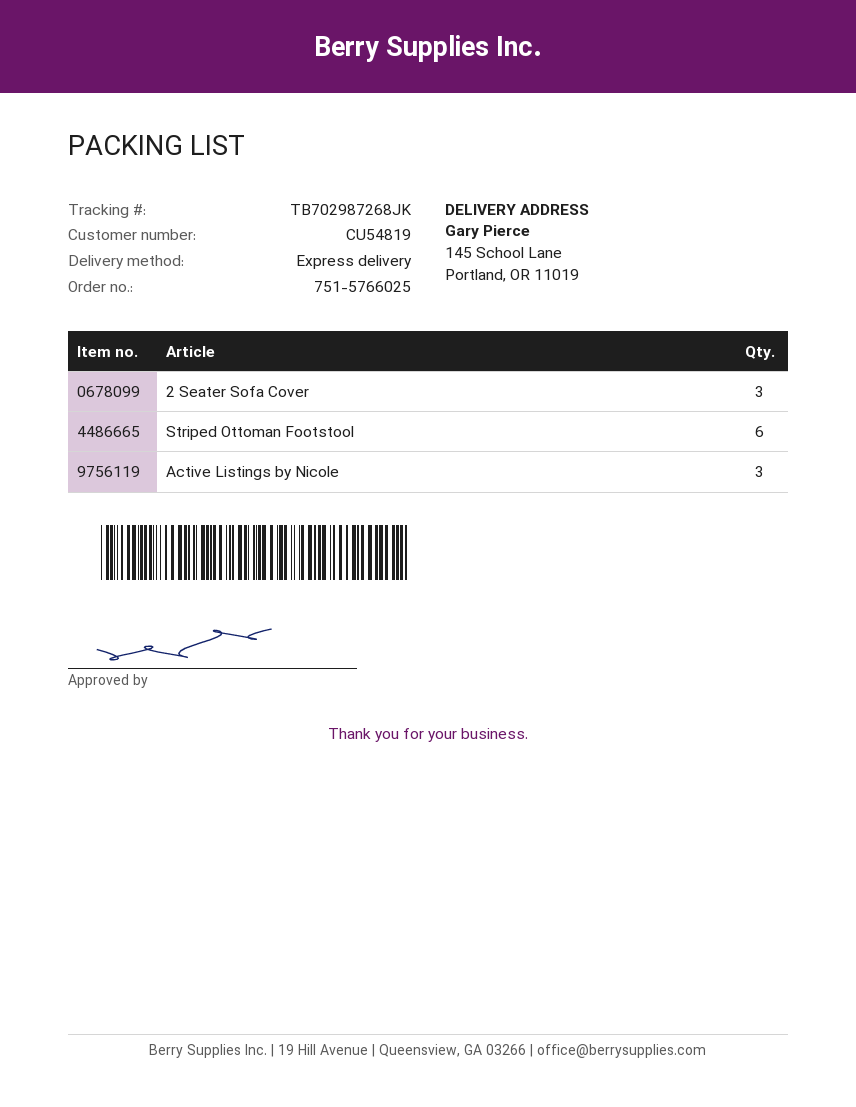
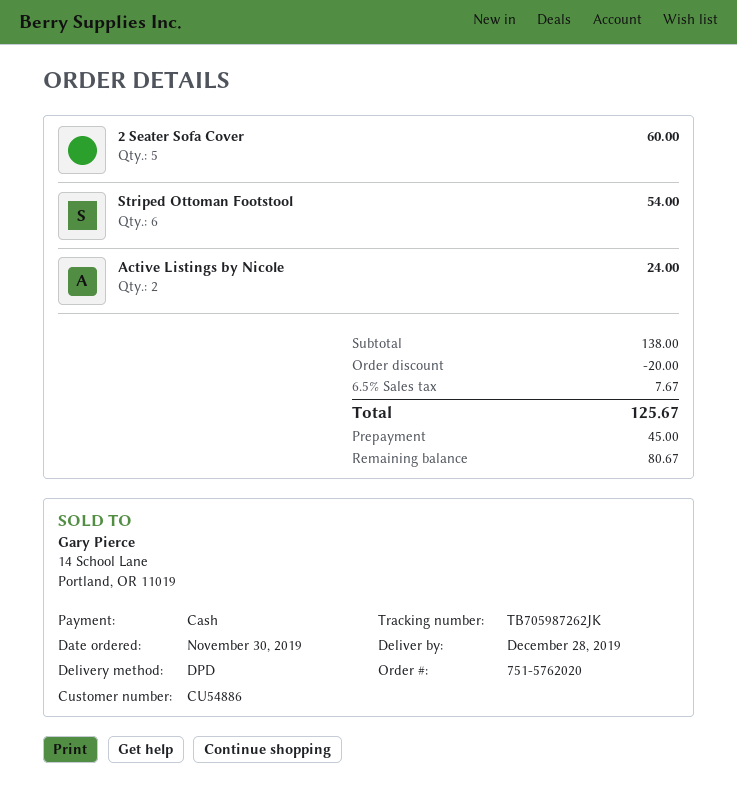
order number: 751-5766025 -> 751-5762020
customer number: CU54819 -> CU54886
shipping method: express -> DPD
tracking number: TB702987268JK -> TB705987262JK
2 Seater Sofa Cover: 3 -> 5
Active Listings by Nicole: 3 -> 2

